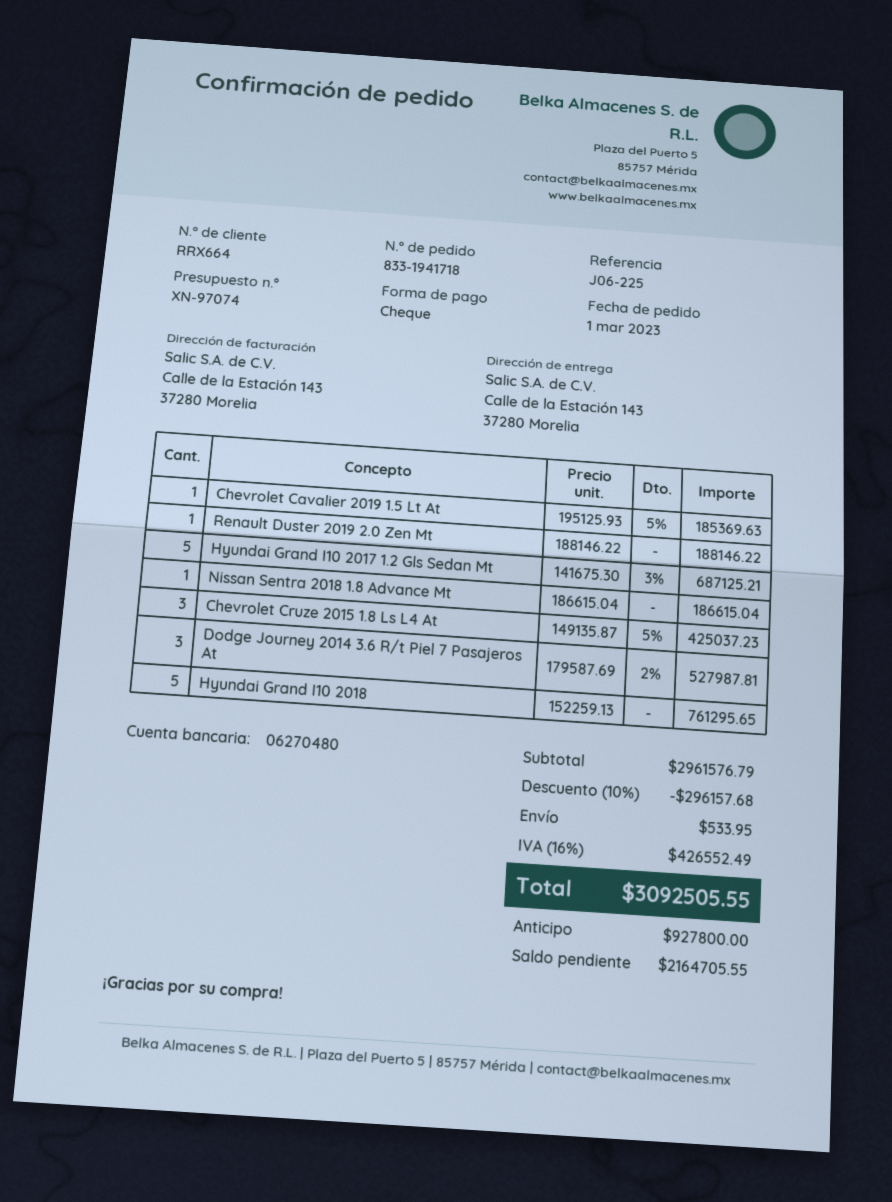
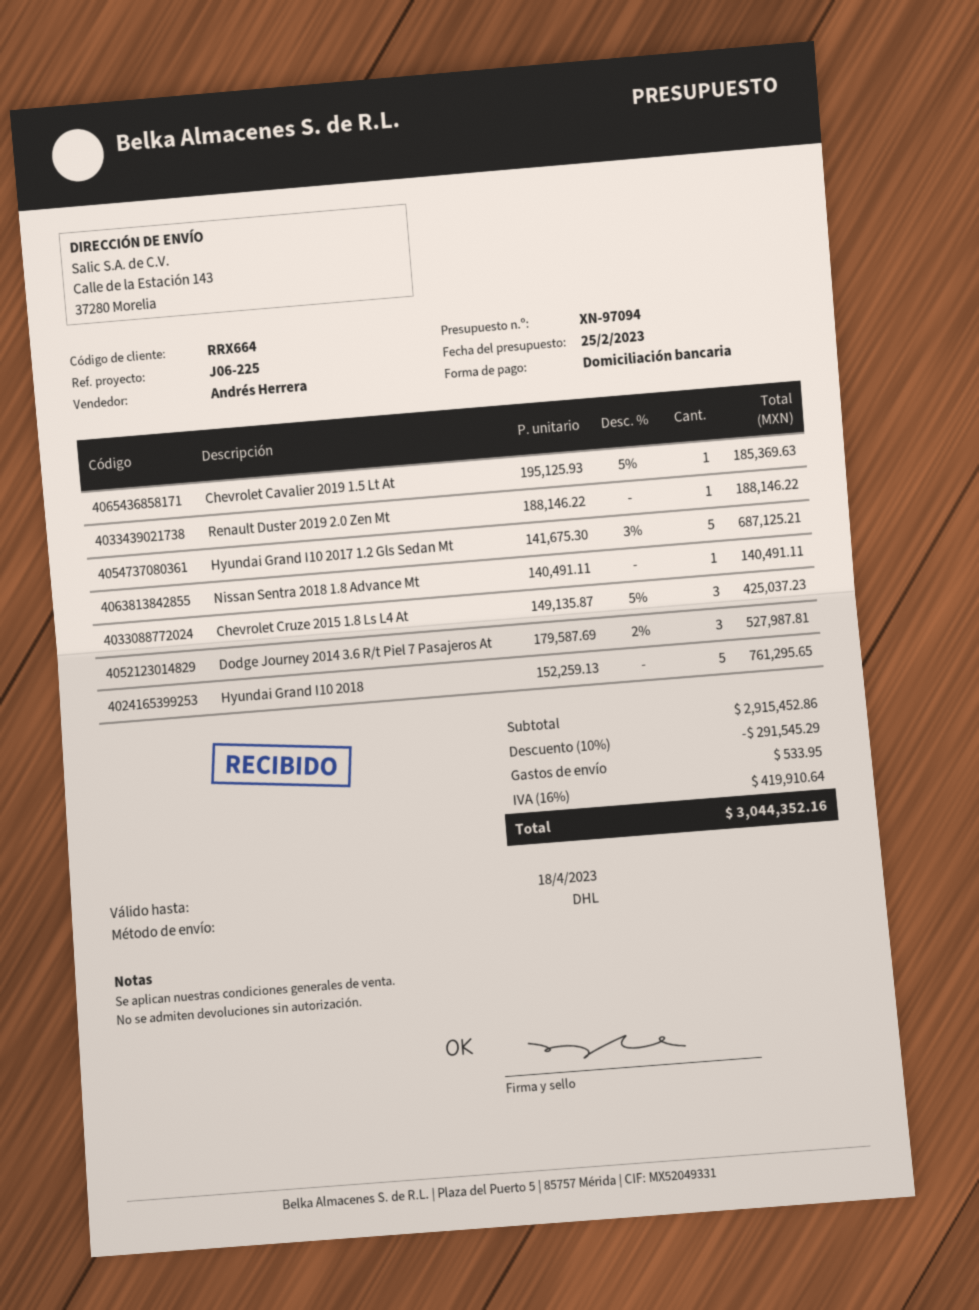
quote number: XN-97074 -> XN-97094
payment method: cheque -> direct debit
Nissan Sentra 2018 1.8 Advance Mt: 1 x 186615.04 = 186615.04 -> 1 x 140491.11 = 140491.11
subtotal: 2961576.79 -> 2915452.86
discount: 10% = 296157.68 -> 10% = 291545.29
tax: 16% = 426552.49 -> 16% = 419910.64
total: 3092505.55 -> 3044352.16

